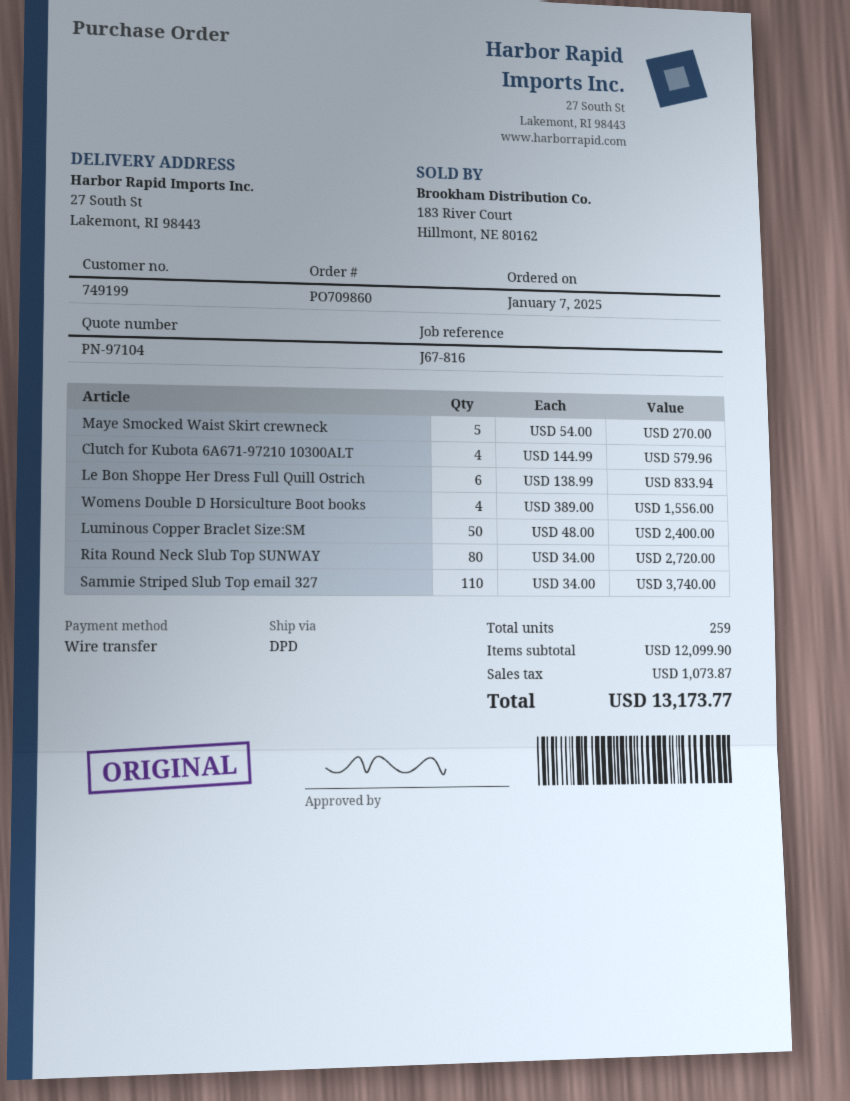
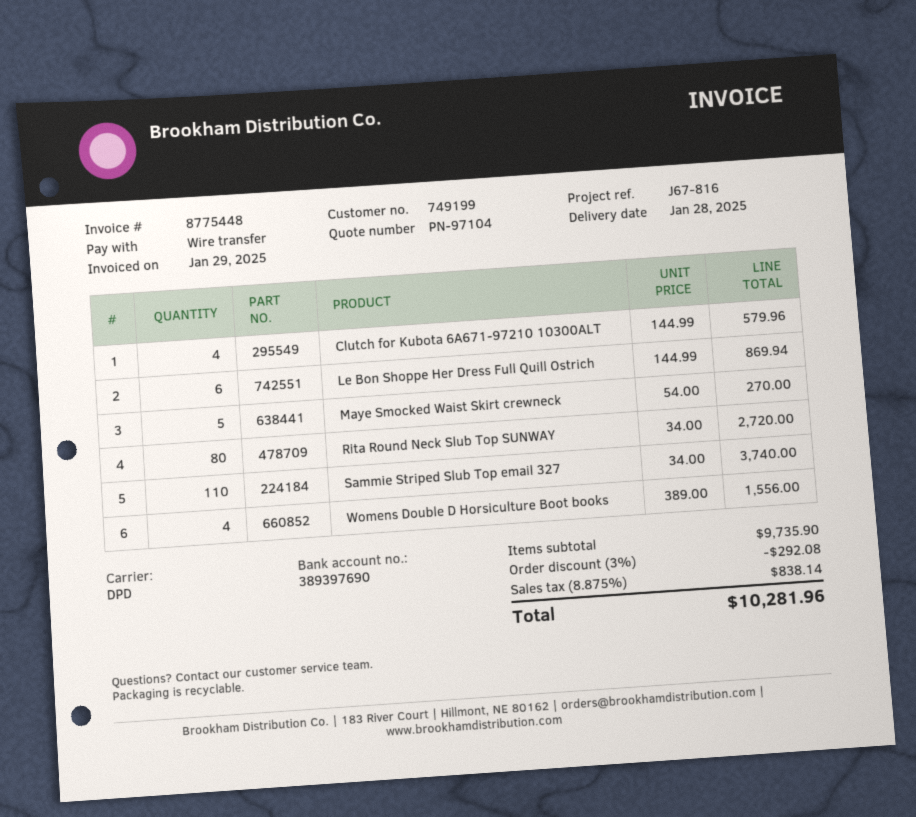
Le Bon Shoppe Her Dress Full Quill Ostrich: 6 x 138.99 = 833.94 -> 6 x 144.99 = 869.94
Luminous Copper Braclet Size:SM: 50 x 48.00 = 2400.00 -> none
subtotal: 12099.90 -> 9735.90
discount: none -> 3% = 292.08
tax: 1073.87 -> 838.14
total: 13173.77 -> 10281.96

